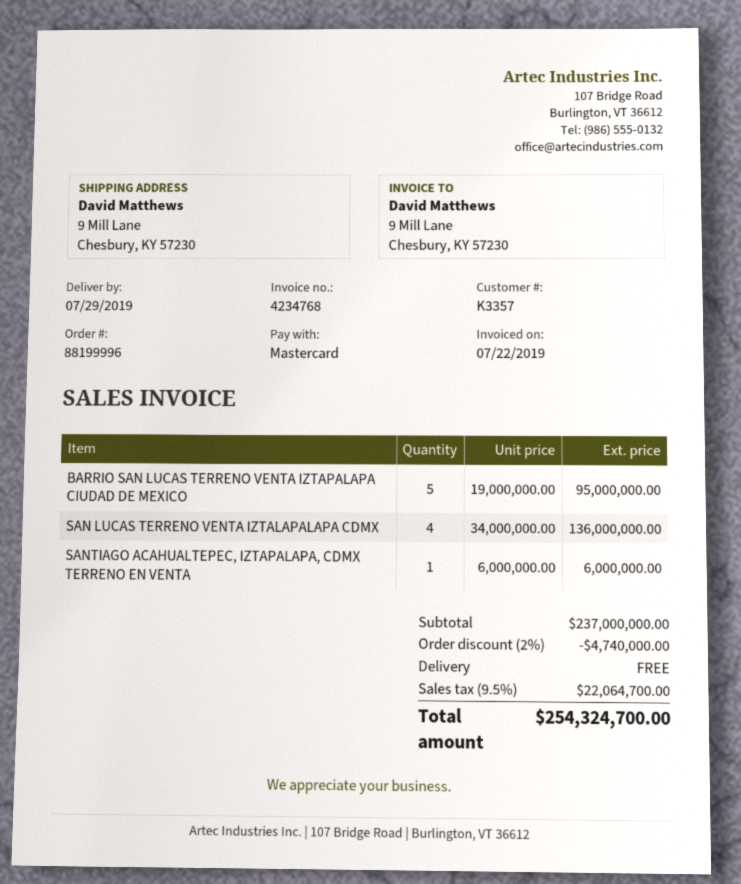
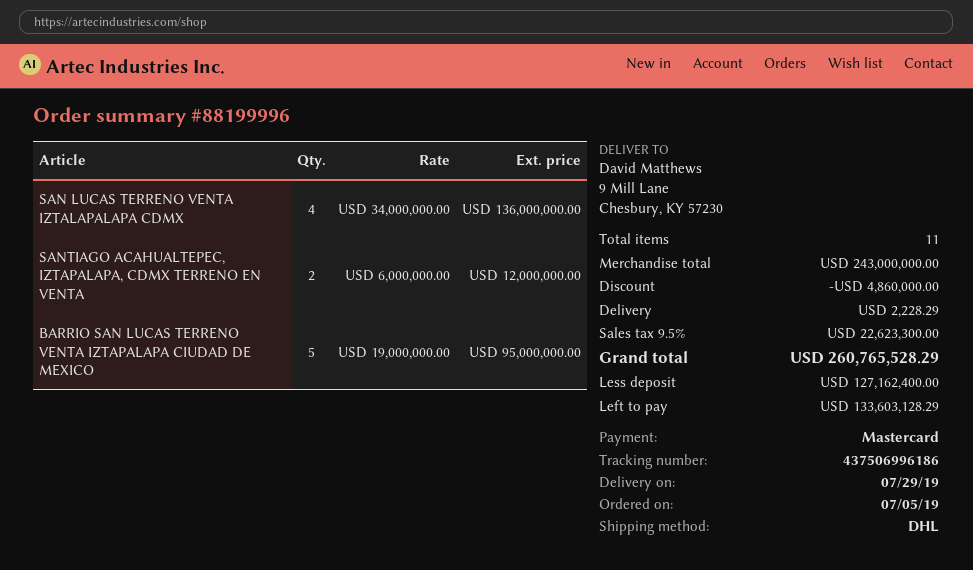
SANTIAGO ACAHUALTEPEC, IZTAPALAPA, CDMX TERRENO EN VENTA: 1 x 6000000.00 = 6000000.00 -> 2 x 6000000.00 = 12000000.00
subtotal: 237000000.00 -> 243000000.00
discount: 4740000.00 -> 4860000.00
shipping: 0.00 -> 2228.29
tax: 9.5% = 22064700.00 -> 9.5% = 22623300.00
total: 254324700.00 -> 260765528.29

